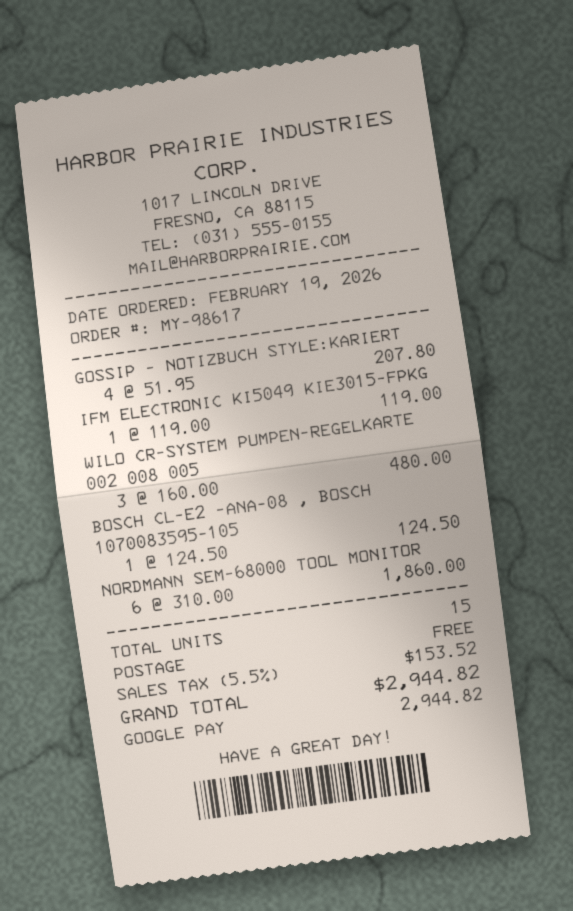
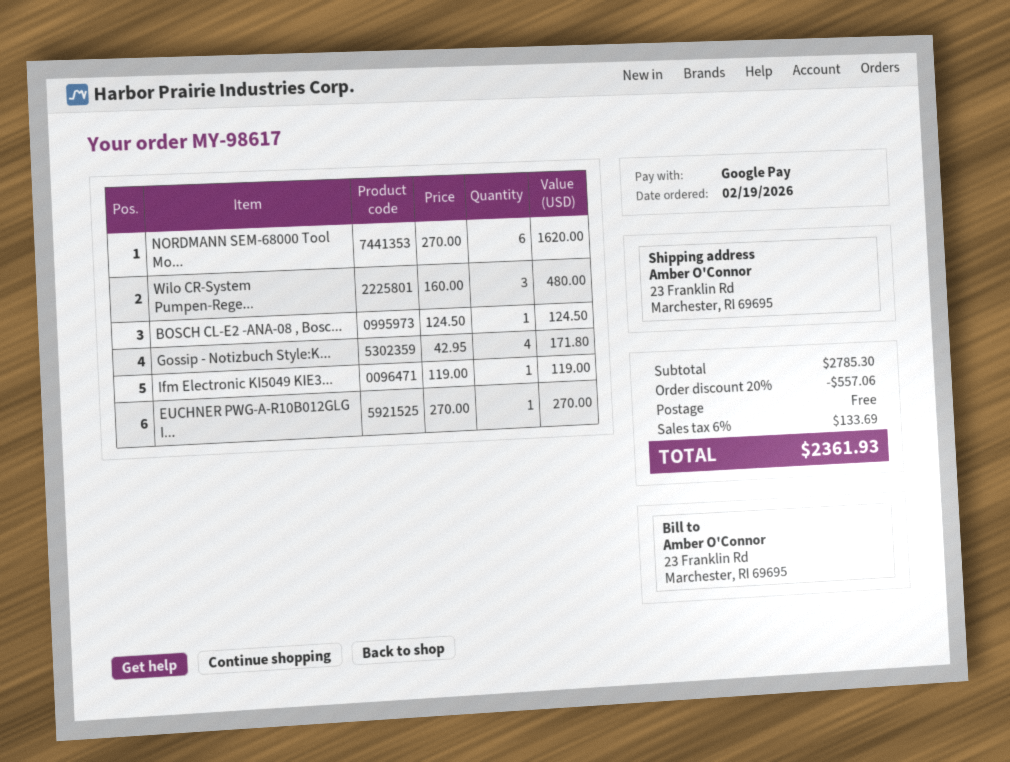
GOSSIP - NOTIZBUCH STYLE:KARIERT: 4 x 51.95 = 207.80 -> 4 x 42.95 = 171.80
NORDMANN SEM-68000 TOOL MONITOR: 6 x 310.00 = 1860.00 -> 6 x 270.00 = 1620.00
EUCHNER PWG-A-R10B012GLG I...: none -> 1 x 270.00 = 270.00
discount: none -> 20% = 557.06
tax: 5.5% = 153.52 -> 6% = 133.69
total: 2944.82 -> 2361.93

